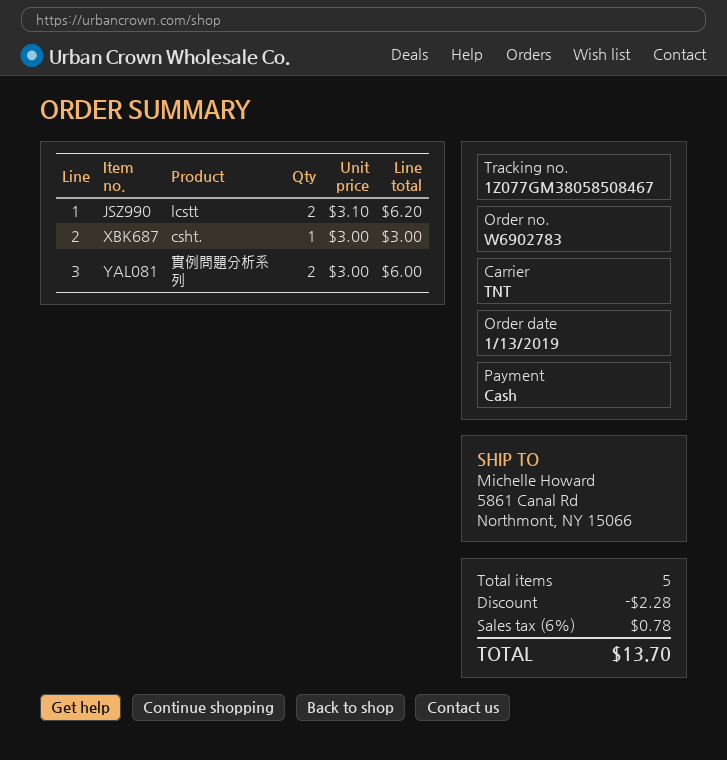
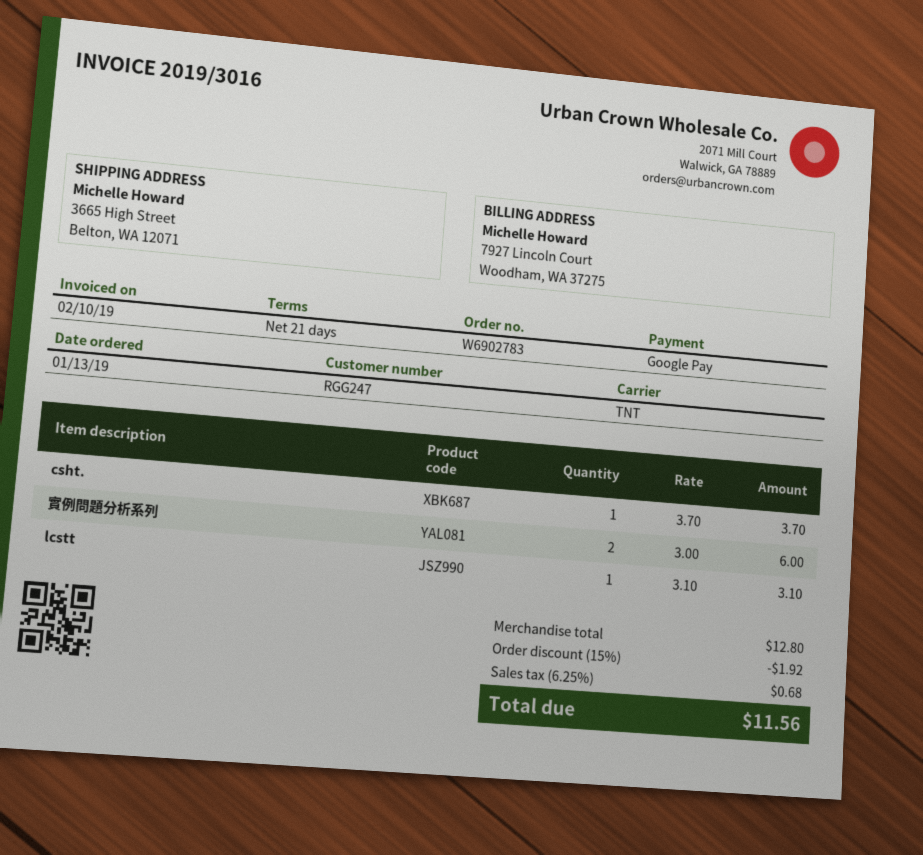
payment method: cash -> Google Pay
ship to: 5861 Canal Rd, Northmont, NY 15066 -> 3665 High Street, Belton, WA 12071
lcstt: 2 x 3.10 = 6.20 -> 1 x 3.10 = 3.10
csht.: 1 x 3.00 = 3.00 -> 1 x 3.70 = 3.70
discount: 2.28 -> 1.92
tax: 6% = 0.78 -> 6.25% = 0.68
total: 13.70 -> 11.56

